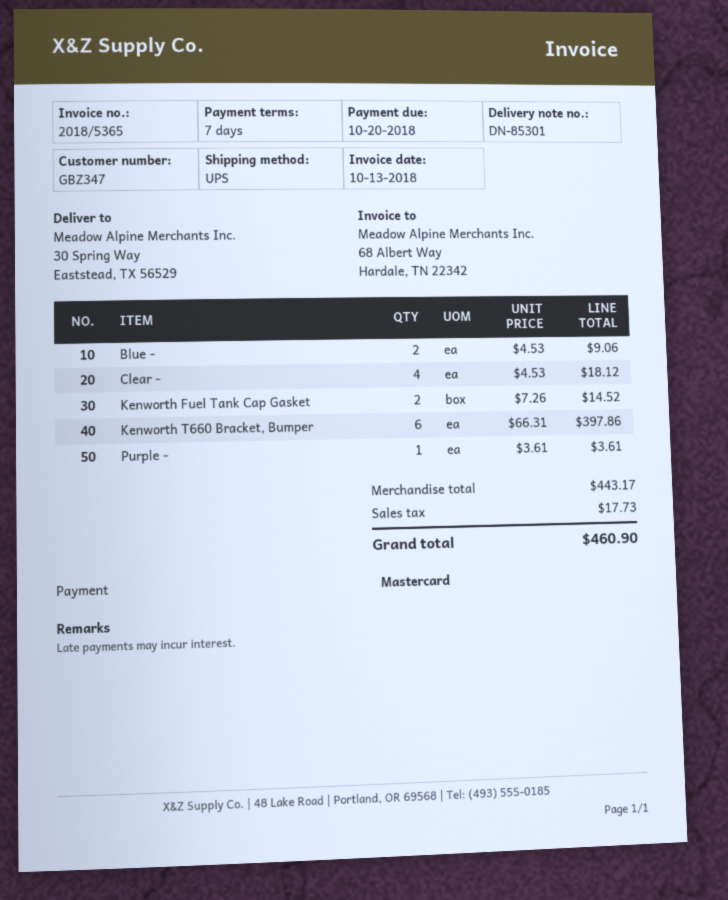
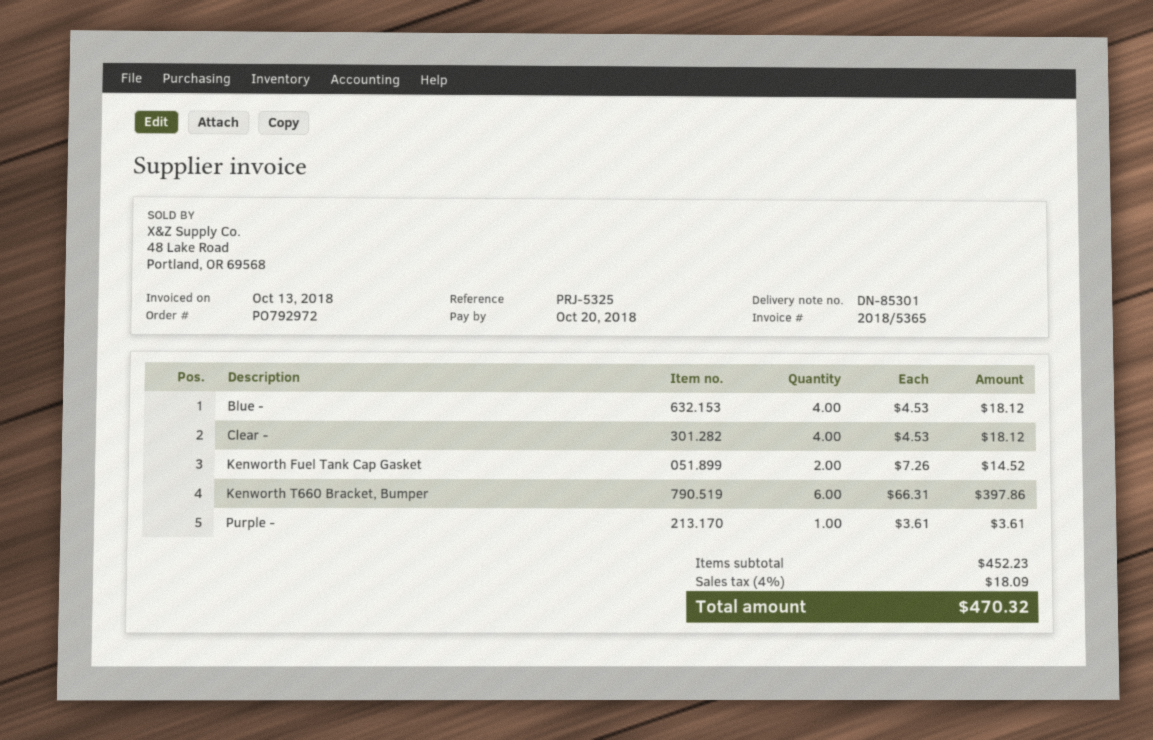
Blue -: 2 x 4.53 = 9.06 -> 4 x 4.53 = 18.12
subtotal: 443.17 -> 452.23
tax: 17.73 -> 18.09
total: 460.90 -> 470.32

